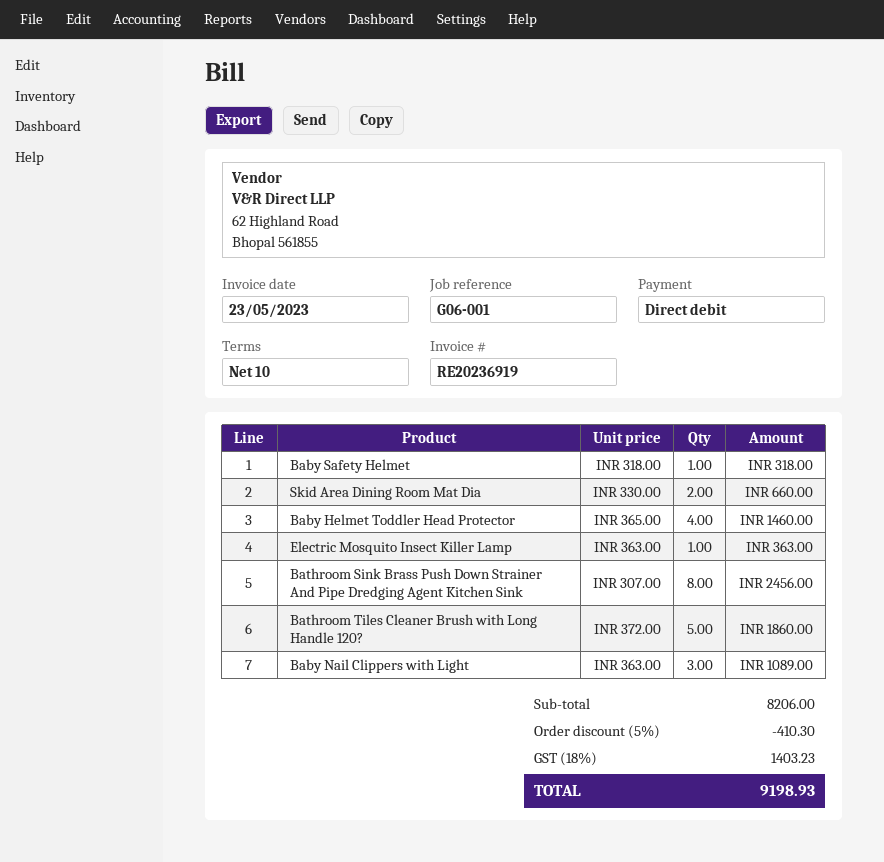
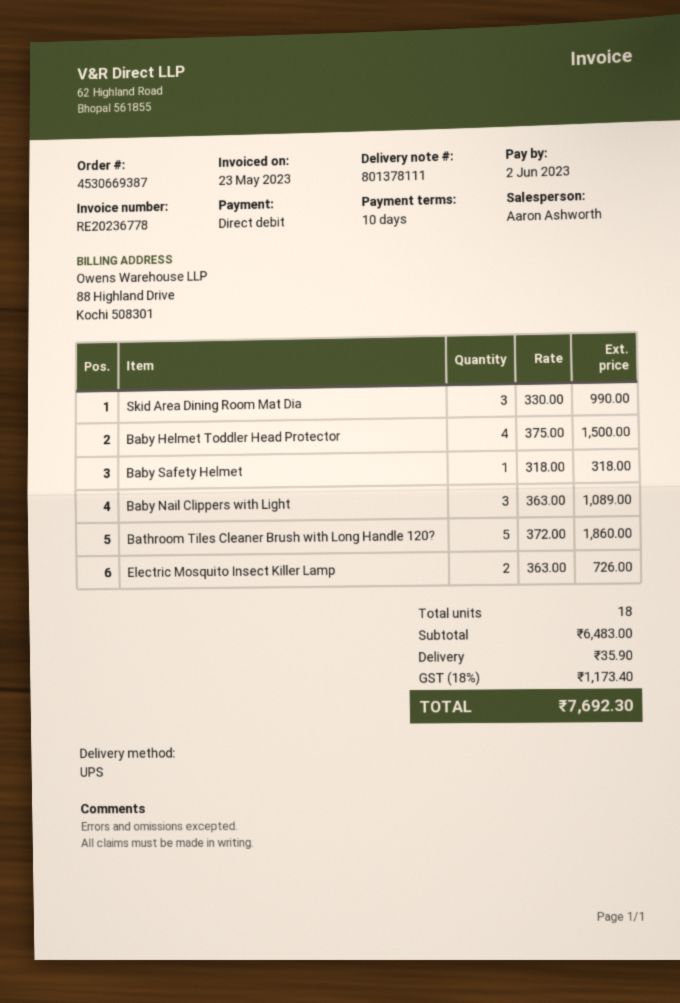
invoice number: RE20236919 -> RE20236778
Skid Area Dining Room Mat Dia: 2 x 330.00 = 660.00 -> 3 x 330.00 = 990.00
Baby Helmet Toddler Head Protector: 4 x 365.00 = 1460.00 -> 4 x 375.00 = 1500.00
Electric Mosquito Insect Killer Lamp: 1 x 363.00 = 363.00 -> 2 x 363.00 = 726.00
Bathroom Sink Brass Push Down Strainer And Pipe Dredging Agent Kitchen Sink: 8 x 307.00 = 2456.00 -> none
subtotal: 8206.00 -> 6483.00
discount: 5% = 410.30 -> none
shipping: none -> 35.90
tax: 18% = 1403.23 -> 18% = 1173.40
total: 9198.93 -> 7692.30

